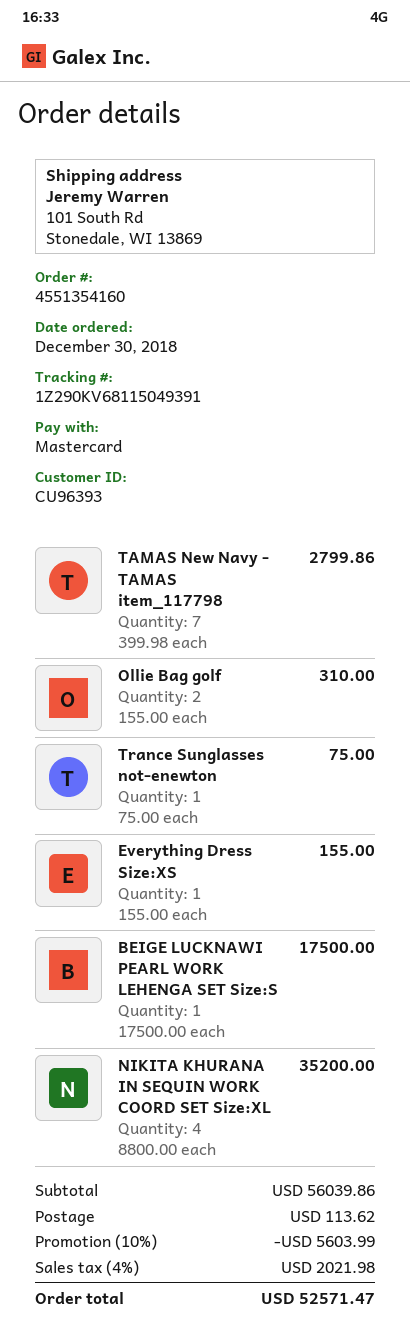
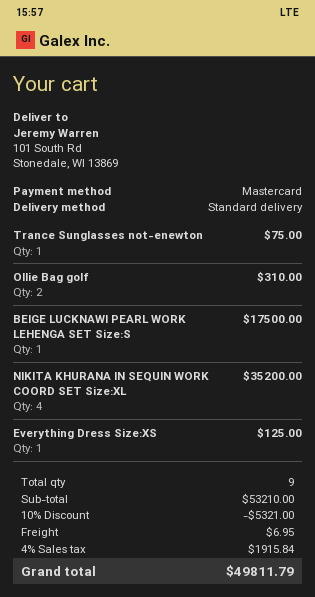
TAMAS New Navy - TAMAS item_117798: 7 for 2799.86 -> none
Everything Dress Size:XS: 1 for 155.00 -> 1 for 125.00
subtotal: 56039.86 -> 53210.00
discount: 10% = 5603.99 -> 10% = 5321.00
shipping: 113.62 -> 6.95
tax: 4% = 2021.98 -> 4% = 1915.84
total: 52571.47 -> 49811.79

